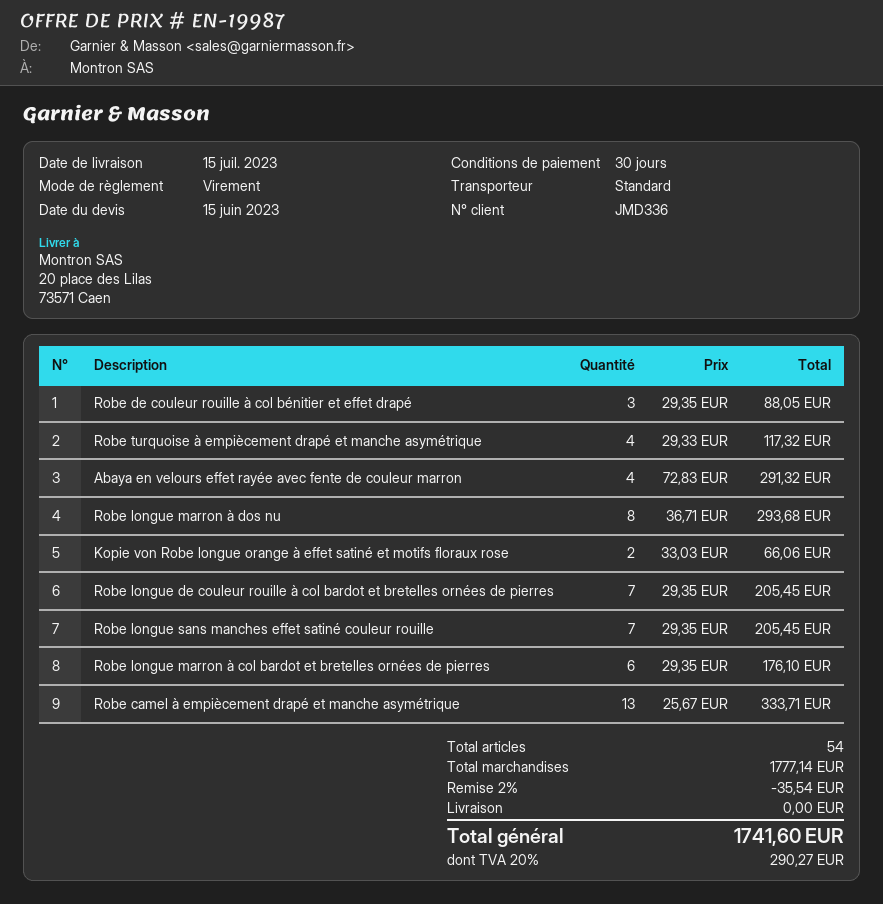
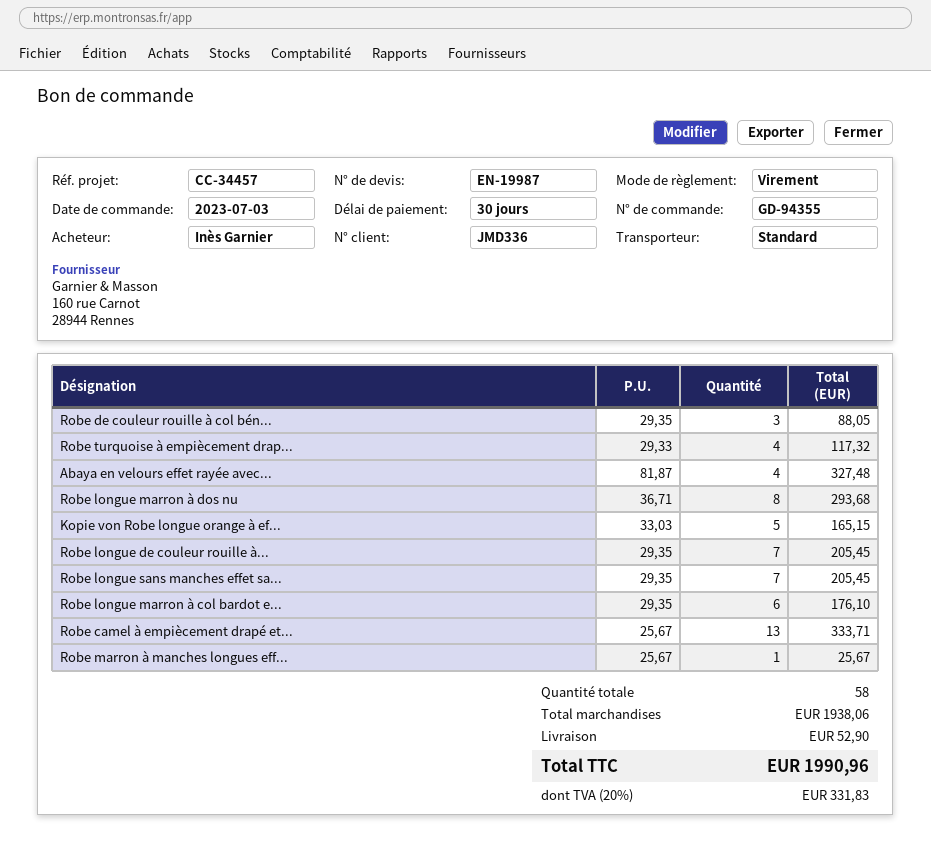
Abaya en velours effet rayée avec fente de couleur marron: 4 x 72.83 = 291.32 -> 4 x 81.87 = 327.48
Kopie von Robe longue orange à effet satiné et motifs floraux rose: 2 x 33.03 = 66.06 -> 5 x 33.03 = 165.15
Robe marron à manches longues eff...: none -> 1 x 25.67 = 25.67
total quantity: 54 -> 58
subtotal: 1777.14 -> 1938.06
discount: 2% = 35.54 -> none
shipping: 0.00 -> 52.90
tax: 20% = 290.27 -> 20% = 331.83
total: 1741.60 -> 1990.96

